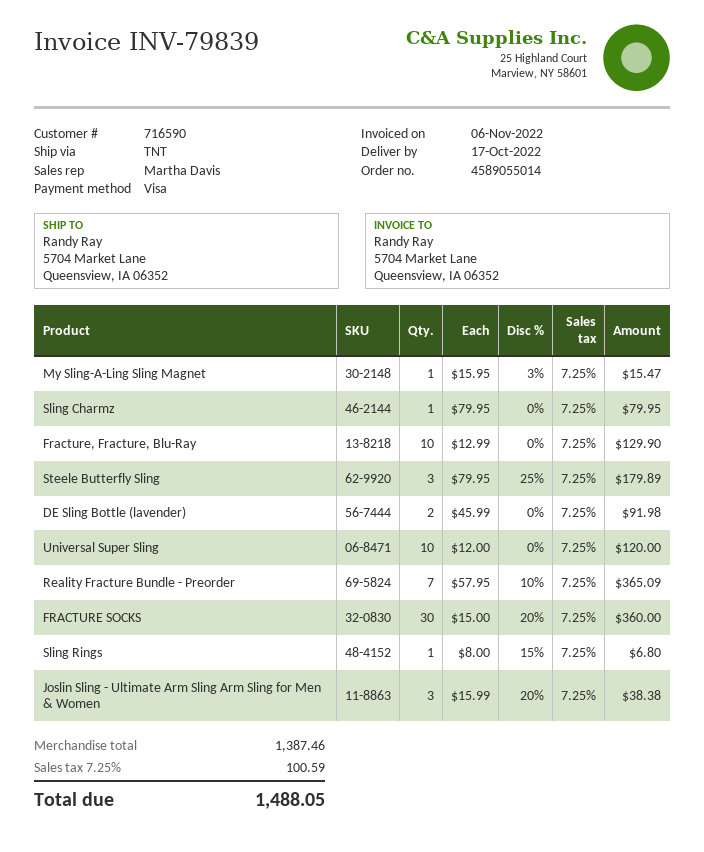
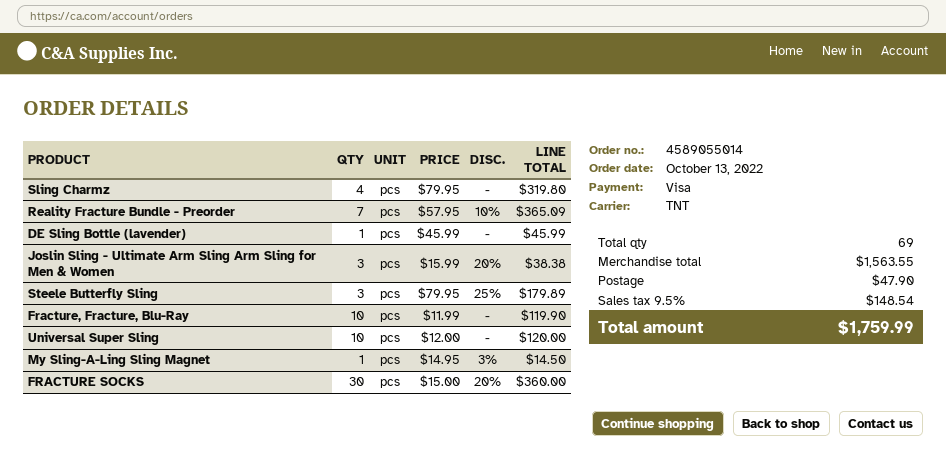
My Sling-A-Ling Sling Magnet: 1 x 15.95 - 3% = 15.47 -> 1 x 14.95 - 3% = 14.50
Sling Charmz: 1 x 79.95 = 79.95 -> 4 x 79.95 = 319.80
Fracture, Fracture, Blu-Ray: 10 x 12.99 = 129.90 -> 10 x 11.99 = 119.90
DE Sling Bottle (lavender): 2 x 45.99 = 91.98 -> 1 x 45.99 = 45.99
Sling Rings: 1 x 8.00 - 15% = 6.80 -> none
subtotal: 1387.46 -> 1563.55
shipping: none -> 47.90
tax: 7.25% = 100.59 -> 9.5% = 148.54
total: 1488.05 -> 1759.99

